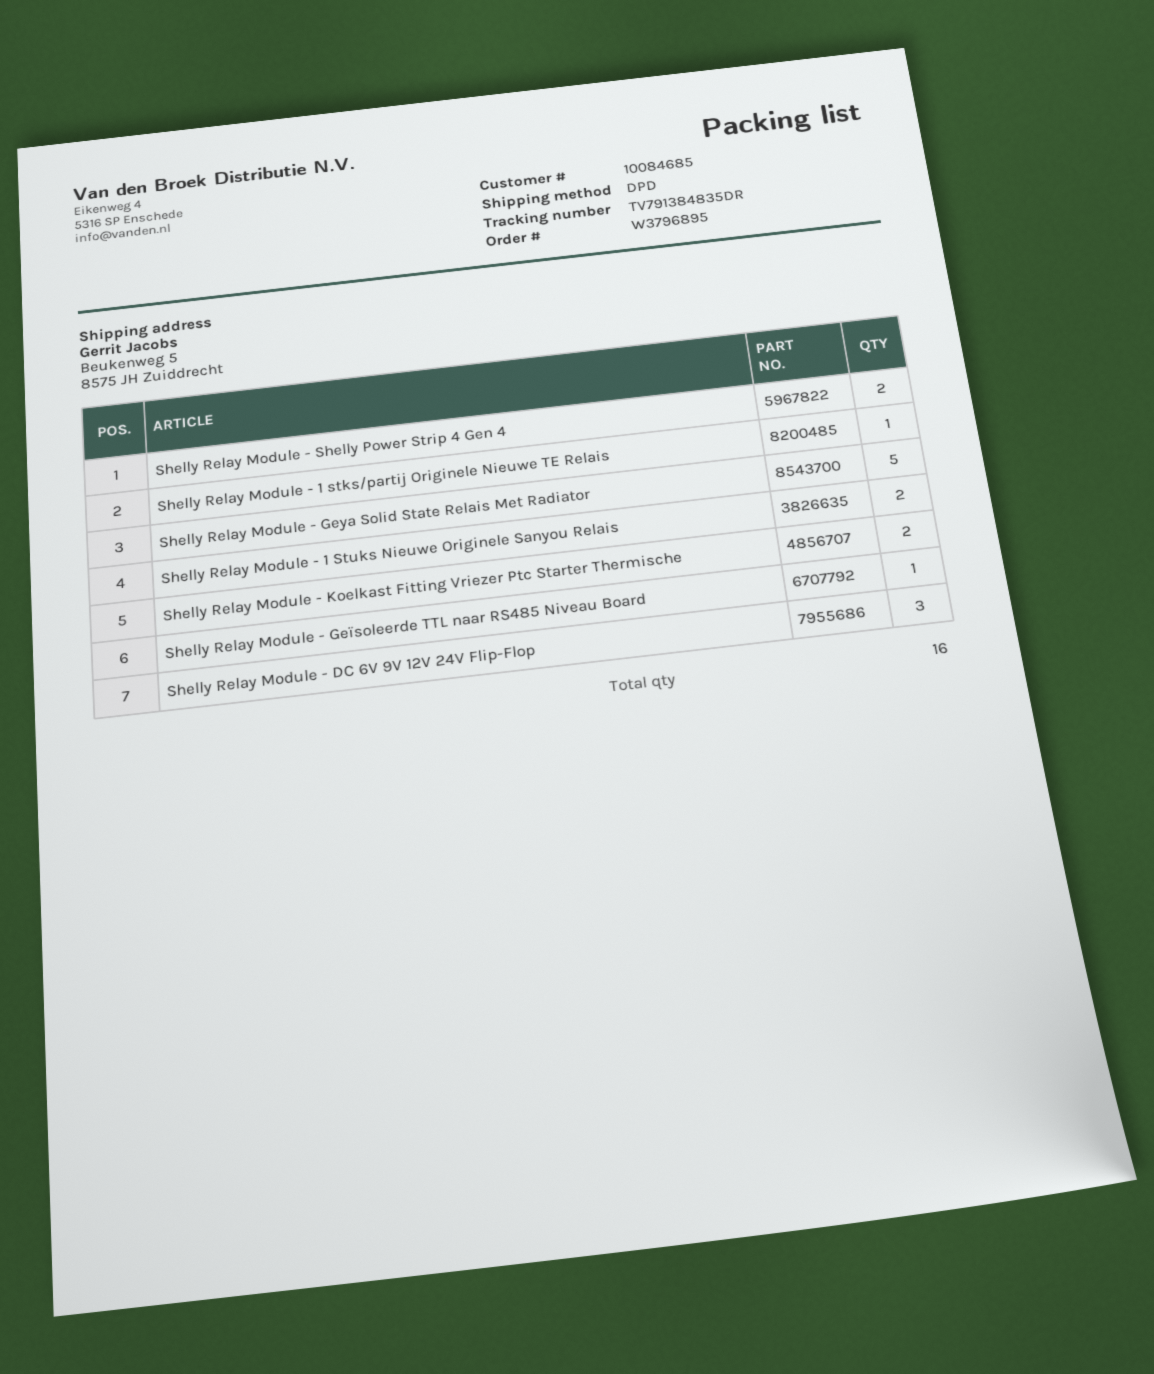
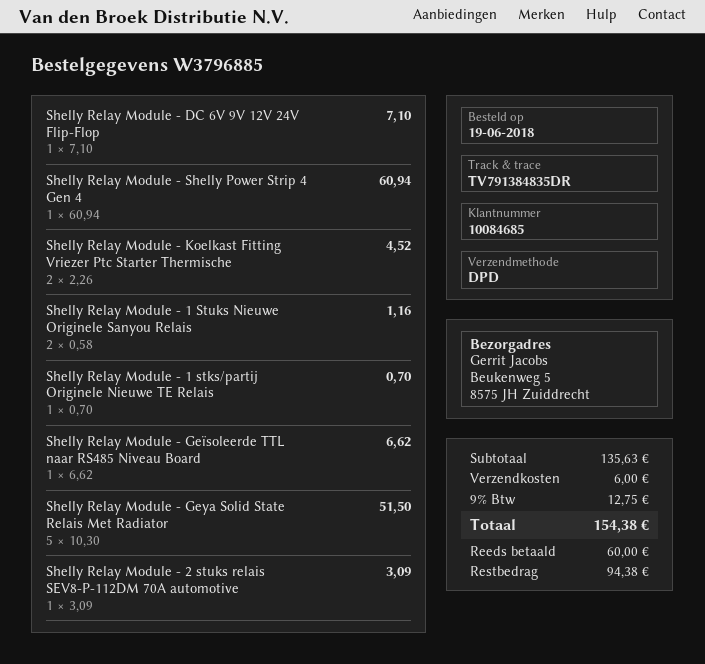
order number: W3796895 -> W3796885
Shelly Relay Module - Shelly Power Strip 4 Gen 4: 2 -> 1
Shelly Relay Module - DC 6V 9V 12V 24V Flip-Flop: 3 -> 1
Shelly Relay Module - 2 stuks relais SEV8-P-112DM 70A automotive: none -> 1

